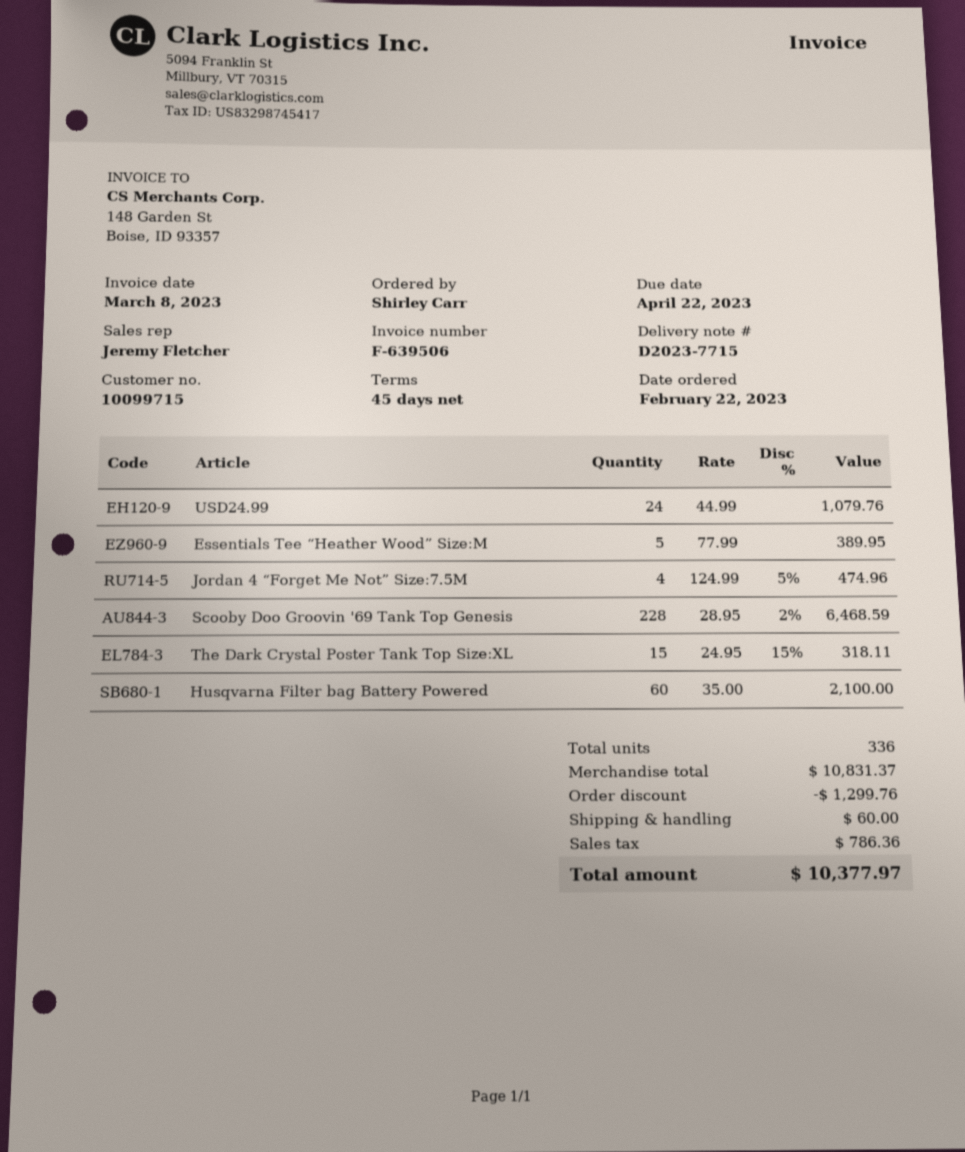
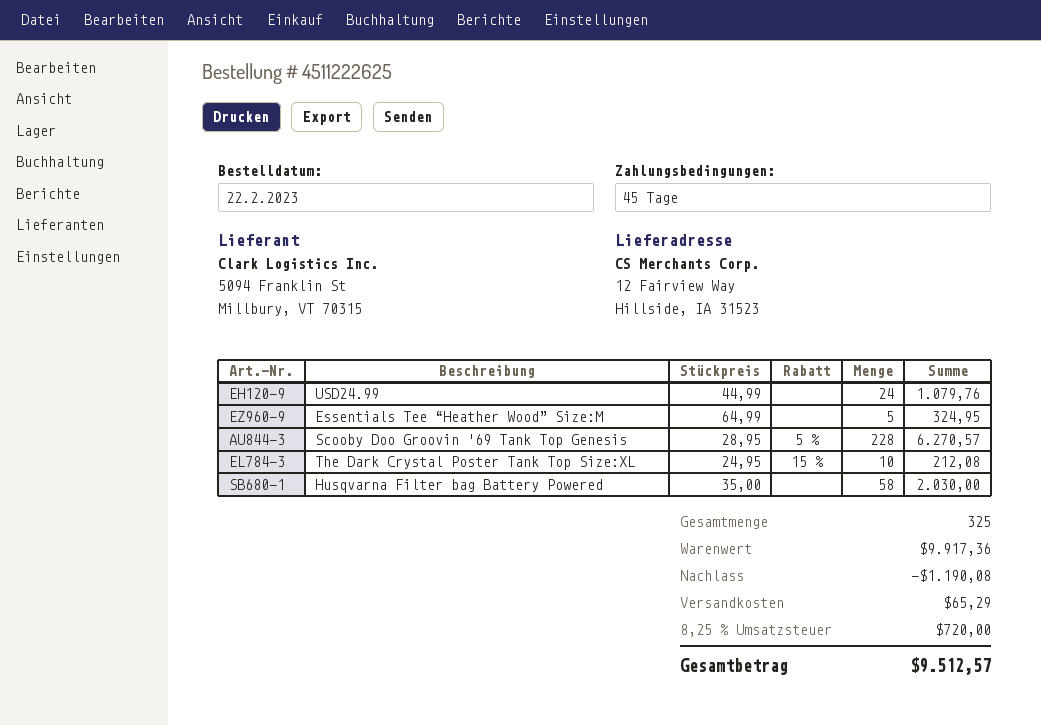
Essentials Tee “Heather Wood” Size:M: 5 x 77.99 = 389.95 -> 5 x 64.99 = 324.95
Jordan 4 “Forget Me Not” Size:7.5M: 4 x 124.99 - 5% = 474.96 -> none
Scooby Doo Groovin '69 Tank Top Genesis: 228 x 28.95 - 2% = 6468.59 -> 228 x 28.95 - 5% = 6270.57
The Dark Crystal Poster Tank Top Size:XL: 15 x 24.95 - 15% = 318.11 -> 10 x 24.95 - 15% = 212.08
Husqvarna Filter bag Battery Powered: 60 x 35.00 = 2100.00 -> 58 x 35.00 = 2030.00
total quantity: 336 -> 325
subtotal: 10831.37 -> 9917.36
discount: 1299.76 -> 1190.08
shipping: 60.00 -> 65.29
tax: 786.36 -> 720.00
total: 10377.97 -> 9512.57

